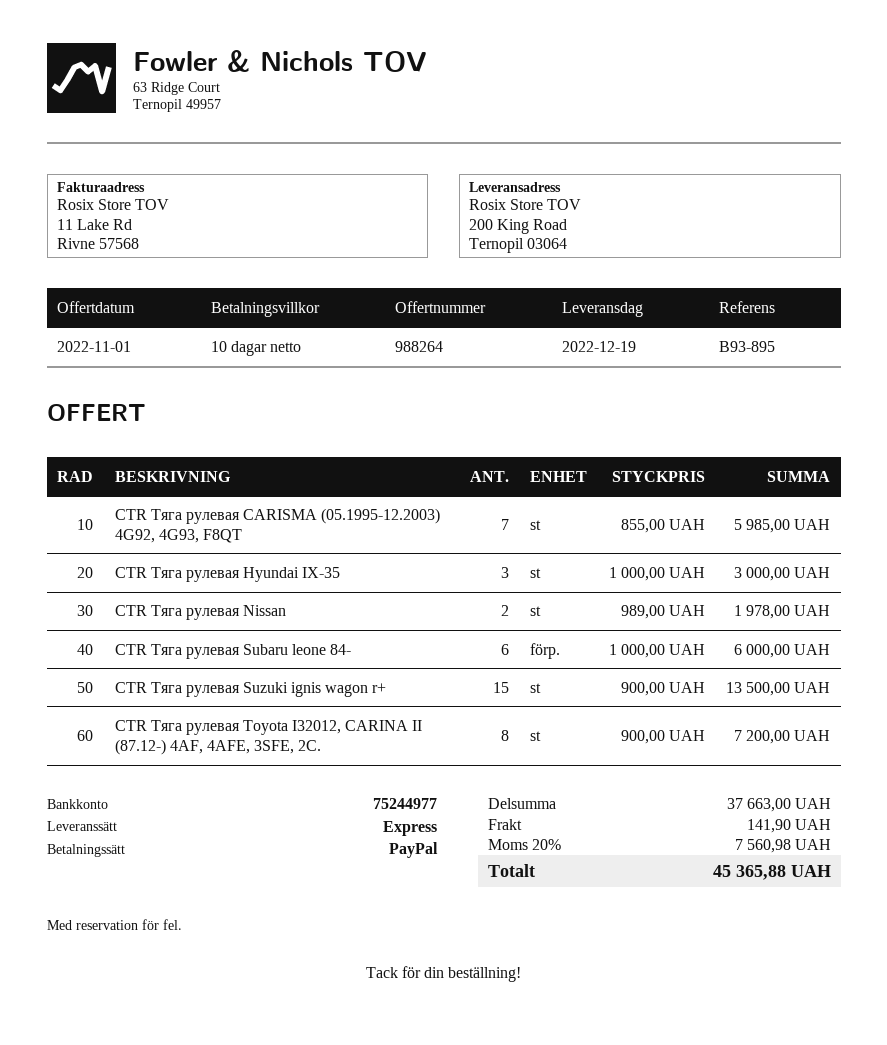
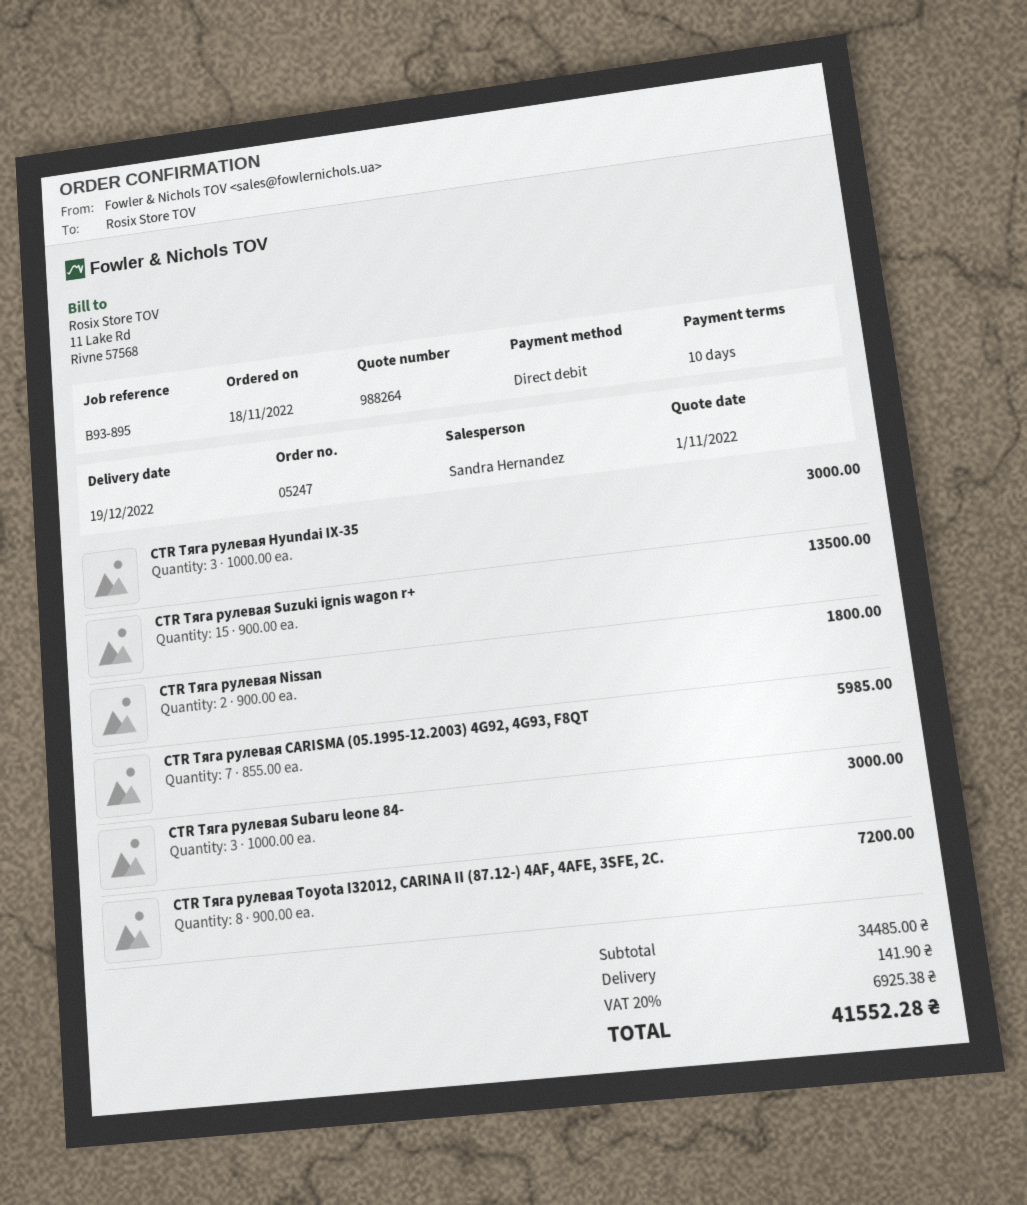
payment method: PayPal -> direct debit
CTR Тяга рулевая Nissan: 2 x 989.00 = 1978.00 -> 2 x 900.00 = 1800.00
CTR Тяга рулевая Subaru leone 84-: 6 x 1000.00 = 6000.00 -> 3 x 1000.00 = 3000.00
subtotal: 37663.00 -> 34485.00
tax: 20% = 7560.98 -> 20% = 6925.38
total: 45365.88 -> 41552.28

